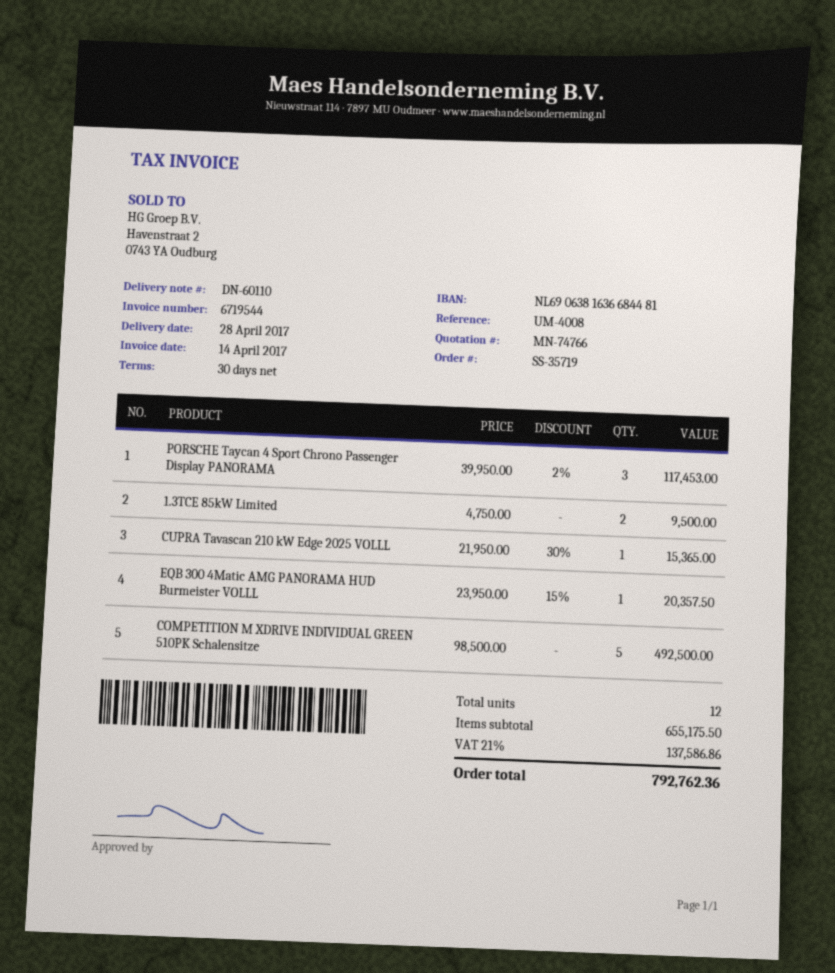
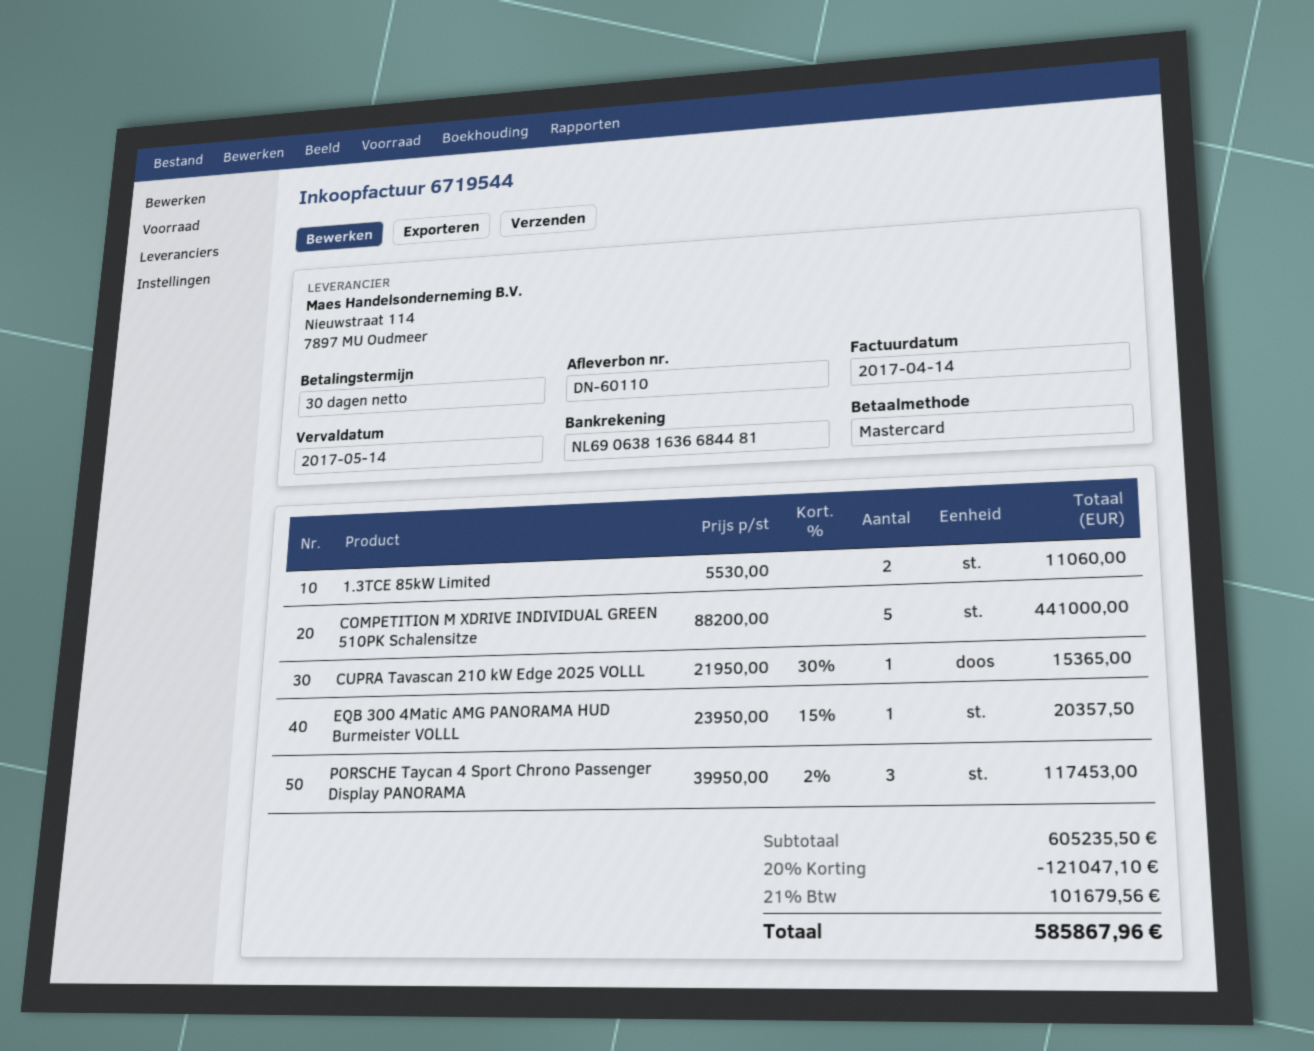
1.3TCE 85kW Limited: 2 x 4750.00 = 9500.00 -> 2 x 5530.00 = 11060.00
COMPETITION M XDRIVE INDIVIDUAL GREEN 510PK Schalensitze: 5 x 98500.00 = 492500.00 -> 5 x 88200.00 = 441000.00
subtotal: 655175.50 -> 605235.50
discount: none -> 20% = 121047.10
tax: 21% = 137586.86 -> 21% = 101679.56
total: 792762.36 -> 585867.96

